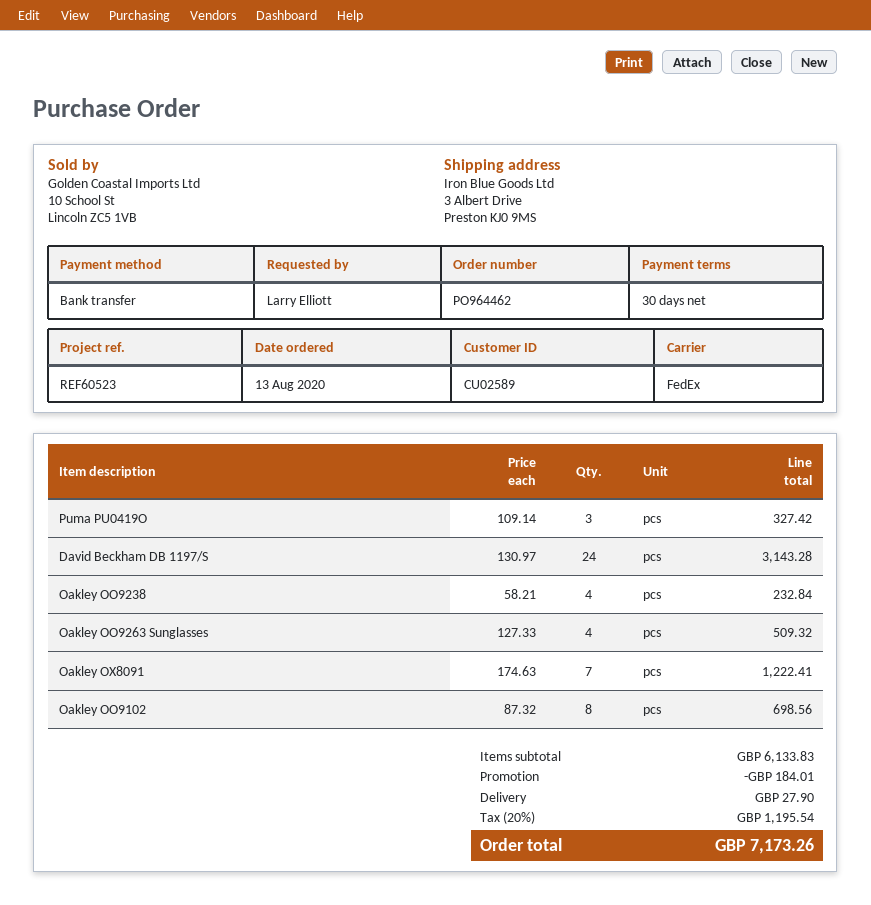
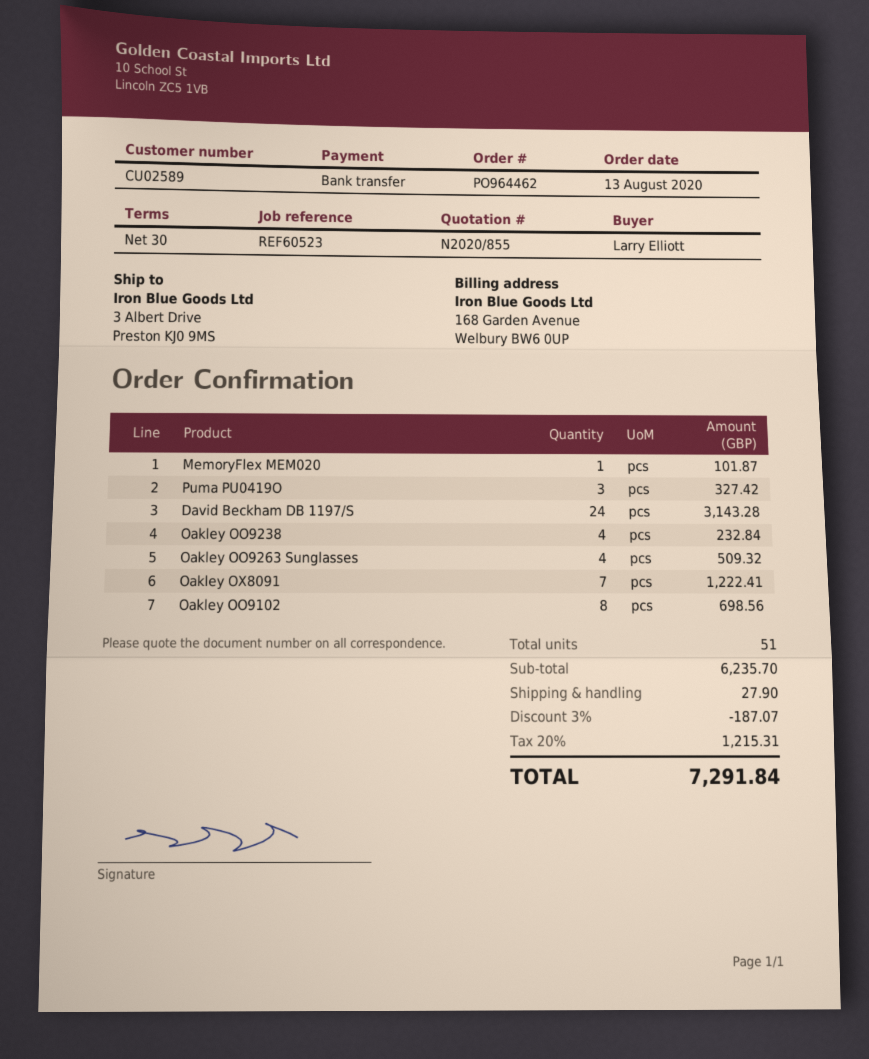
MemoryFlex MEM020: none -> 1 for 101.87
subtotal: 6133.83 -> 6235.70
discount: 184.01 -> 187.07
tax: 20% = 1195.54 -> 20% = 1215.31
total: 7173.26 -> 7291.84

